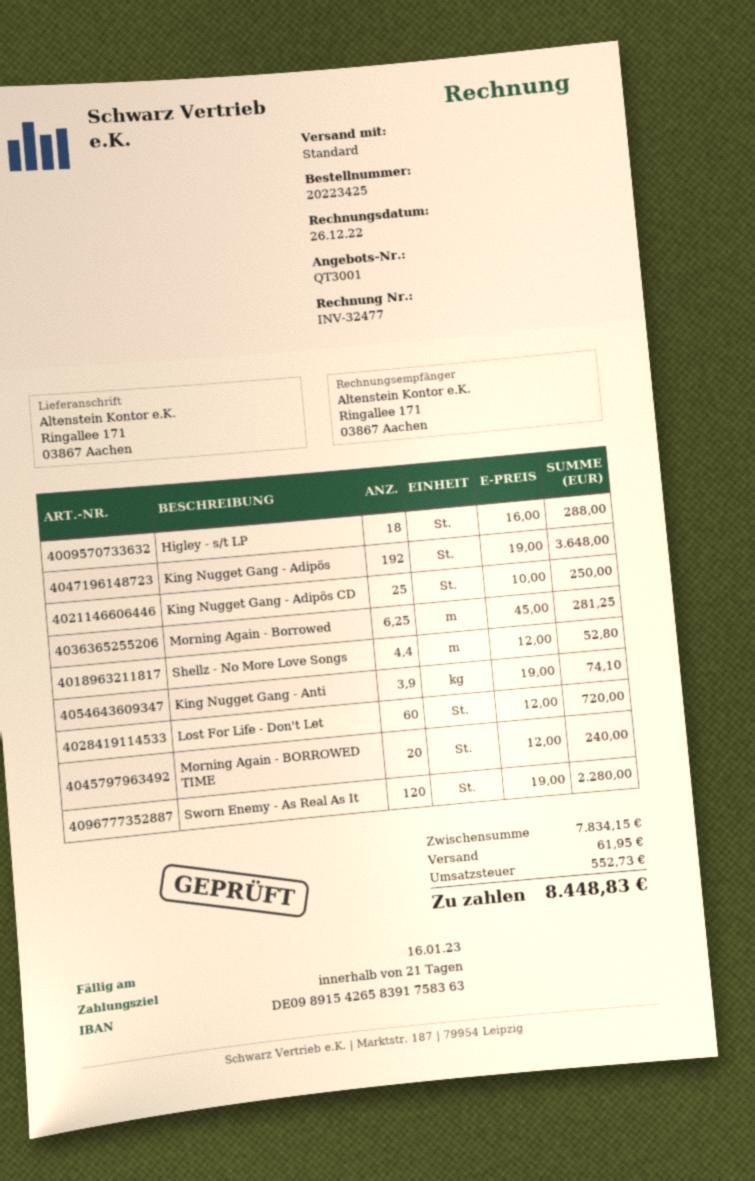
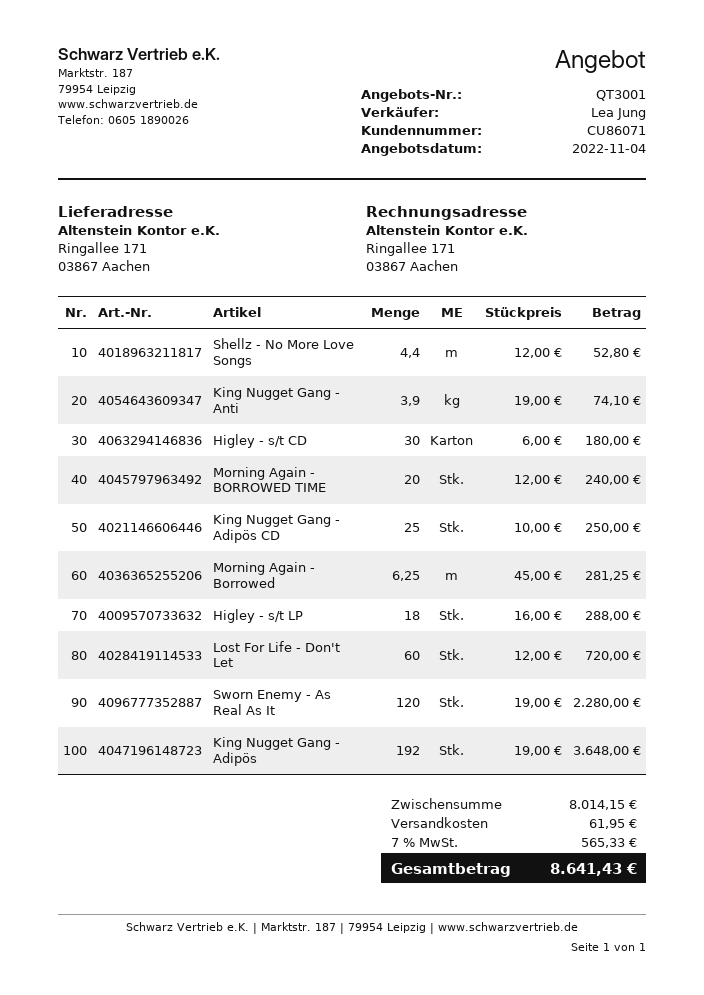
Higley - s/t CD: none -> 30 x 6.00 = 180.00
subtotal: 7834.15 -> 8014.15
tax: 552.73 -> 565.33
total: 8448.83 -> 8641.43

